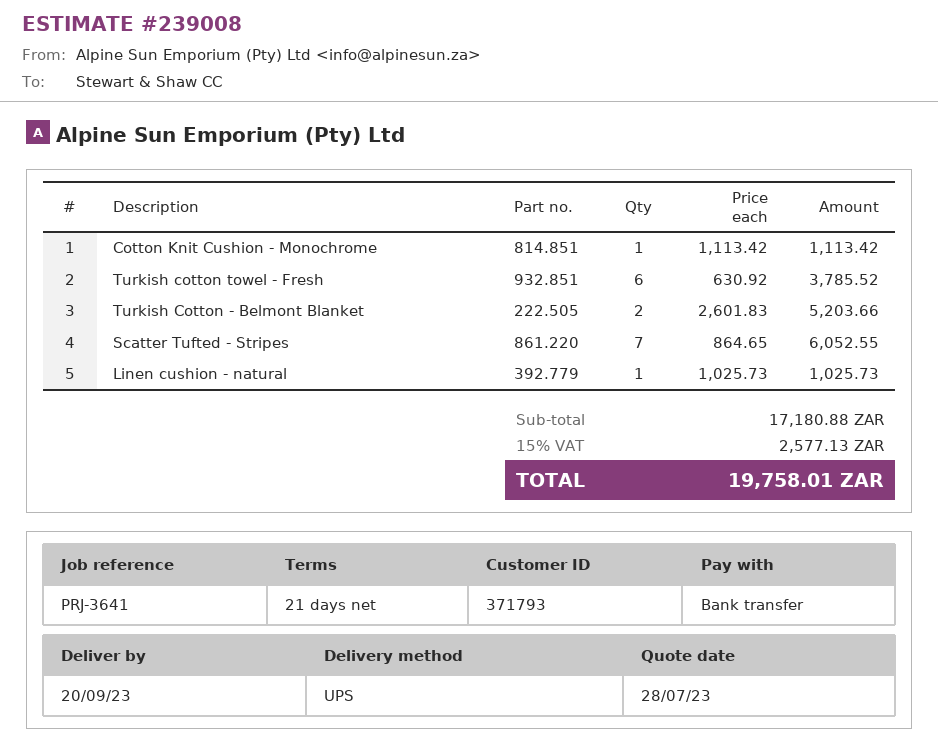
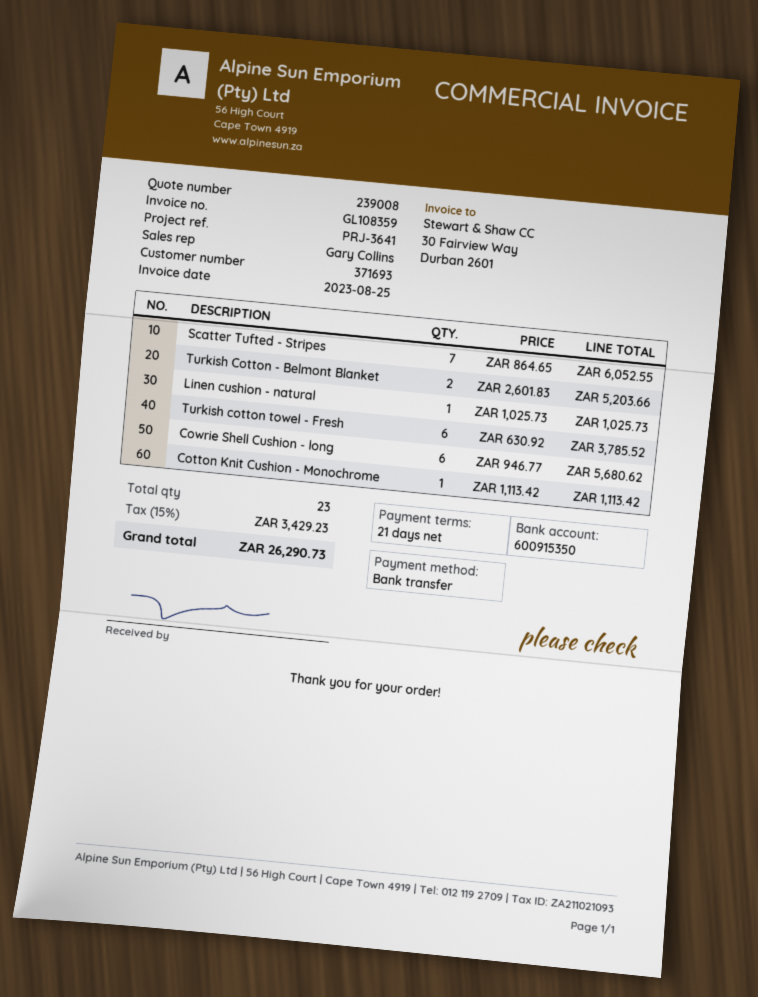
customer number: 371793 -> 371693
Cowrie Shell Cushion - long: none -> 6 x 946.77 = 5680.62
tax: 15% = 2577.13 -> 15% = 3429.23
total: 19758.01 -> 26290.73

